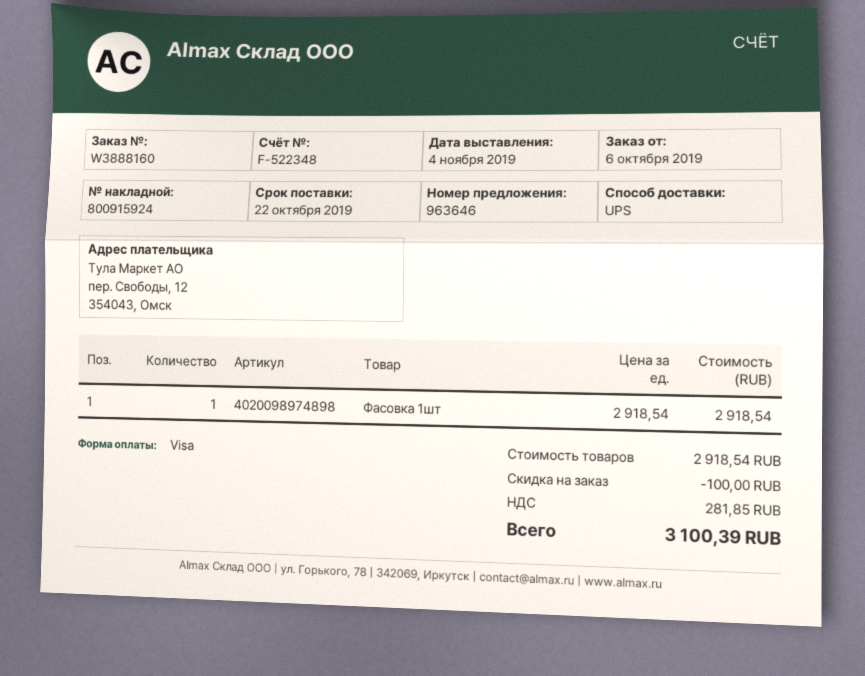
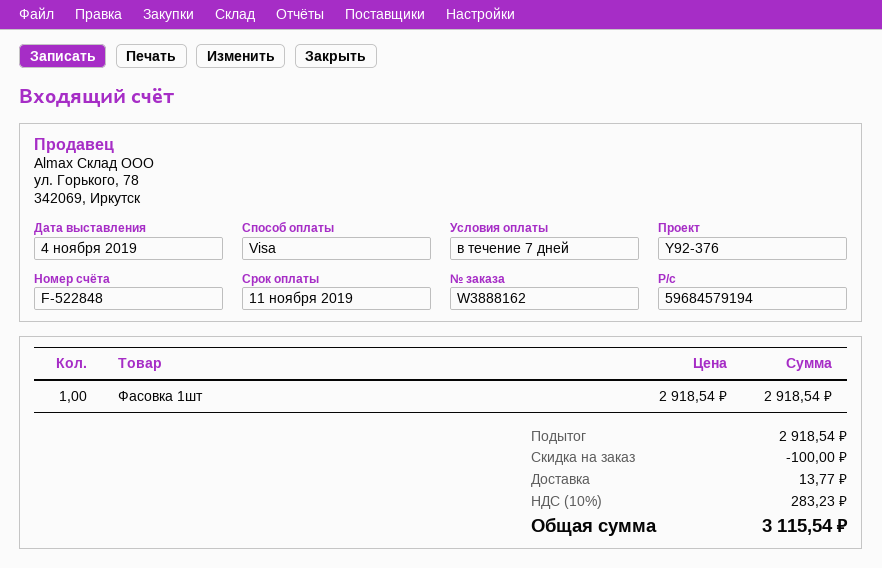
order number: W3888160 -> W3888162
invoice number: F-522348 -> F-522848
shipping: none -> 13.77
tax: 281.85 -> 283.23
total: 3100.39 -> 3115.54

